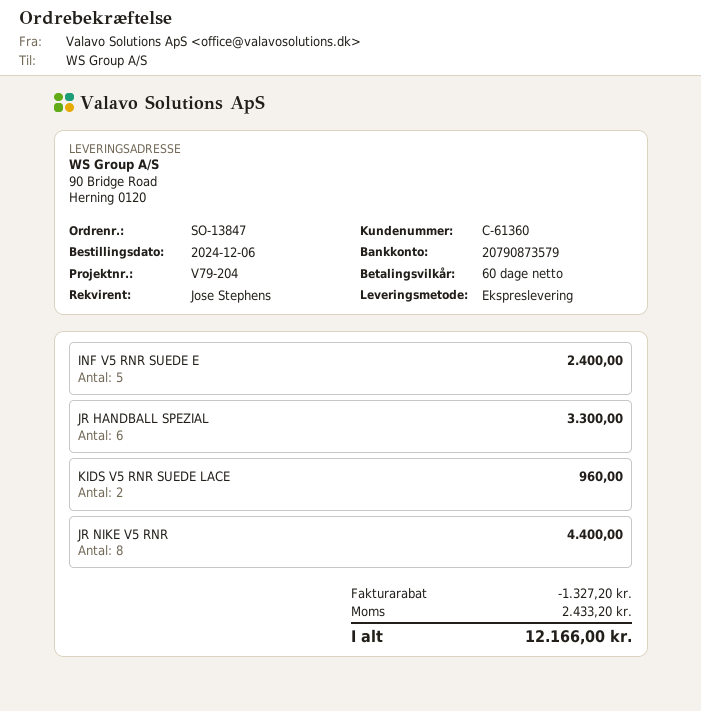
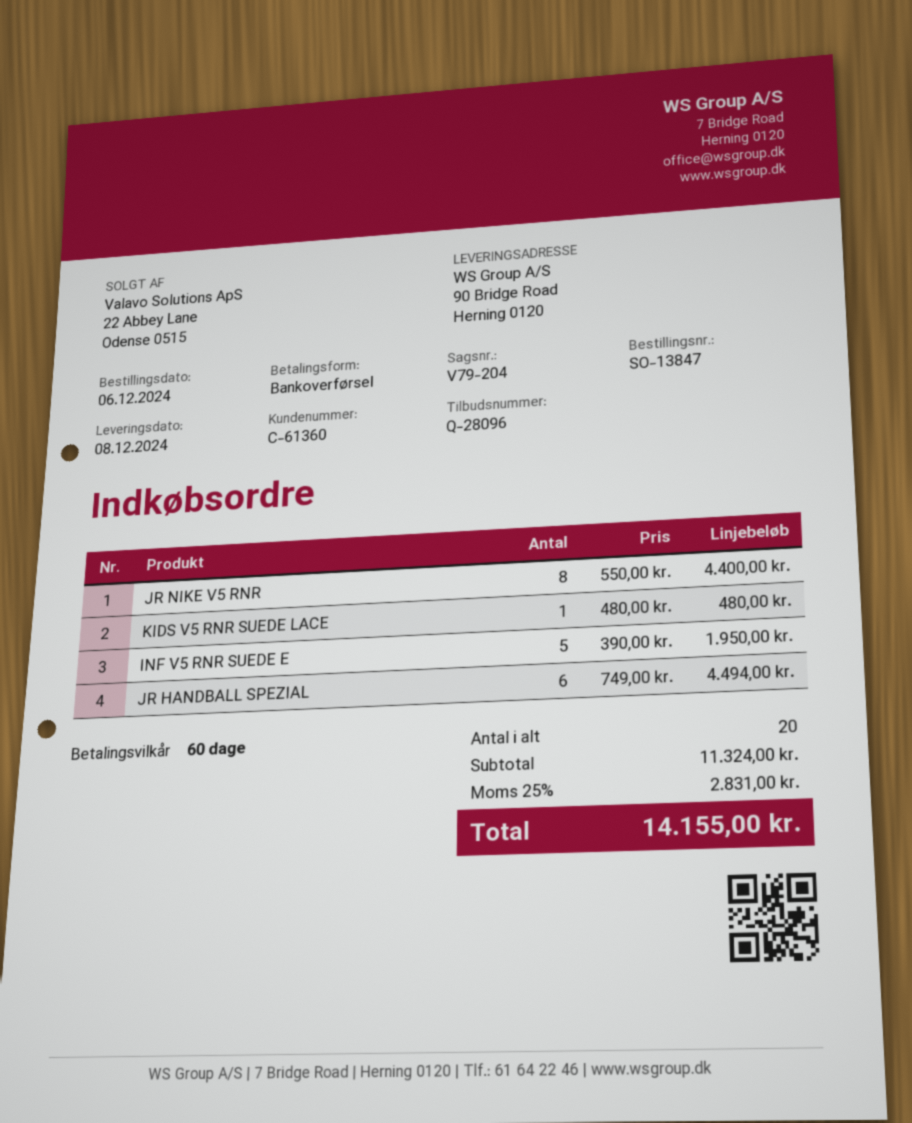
INF V5 RNR SUEDE E: 5 for 2400.00 -> 5 for 1950.00
JR HANDBALL SPEZIAL: 6 for 3300.00 -> 6 for 4494.00
KIDS V5 RNR SUEDE LACE: 2 for 960.00 -> 1 for 480.00
discount: 1327.20 -> none
tax: 2433.20 -> 2831.00
total: 12166.00 -> 14155.00

